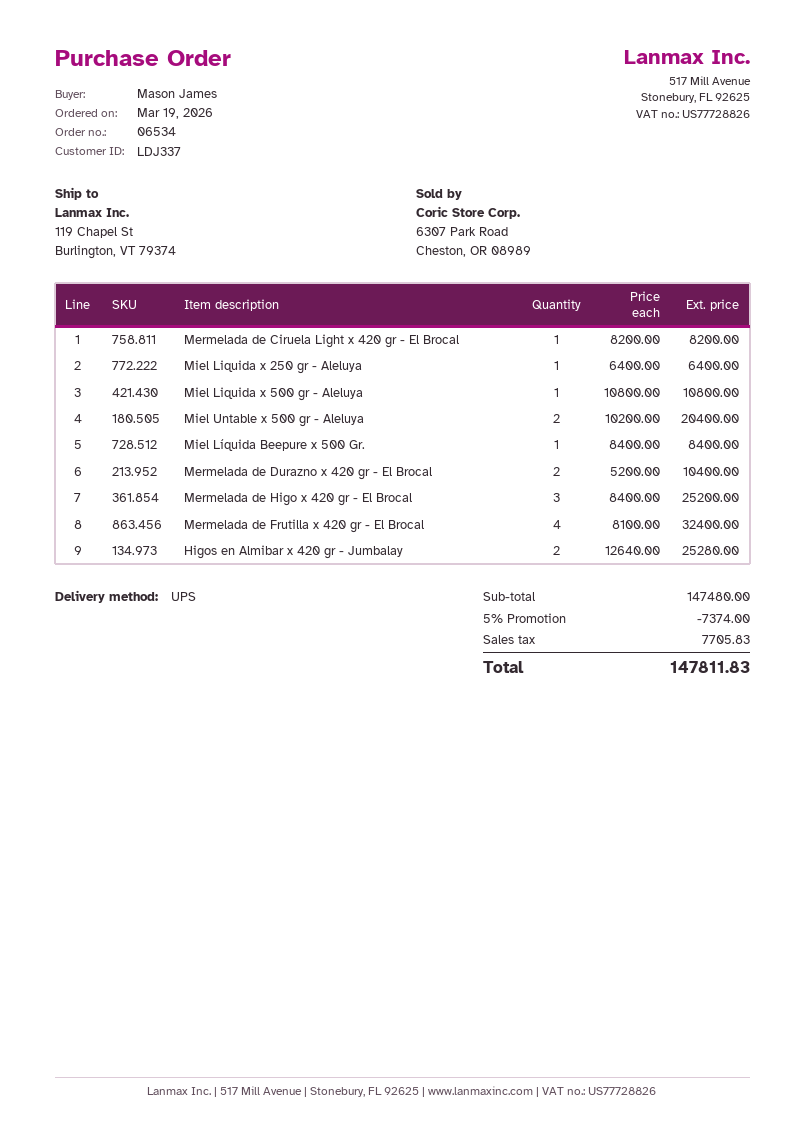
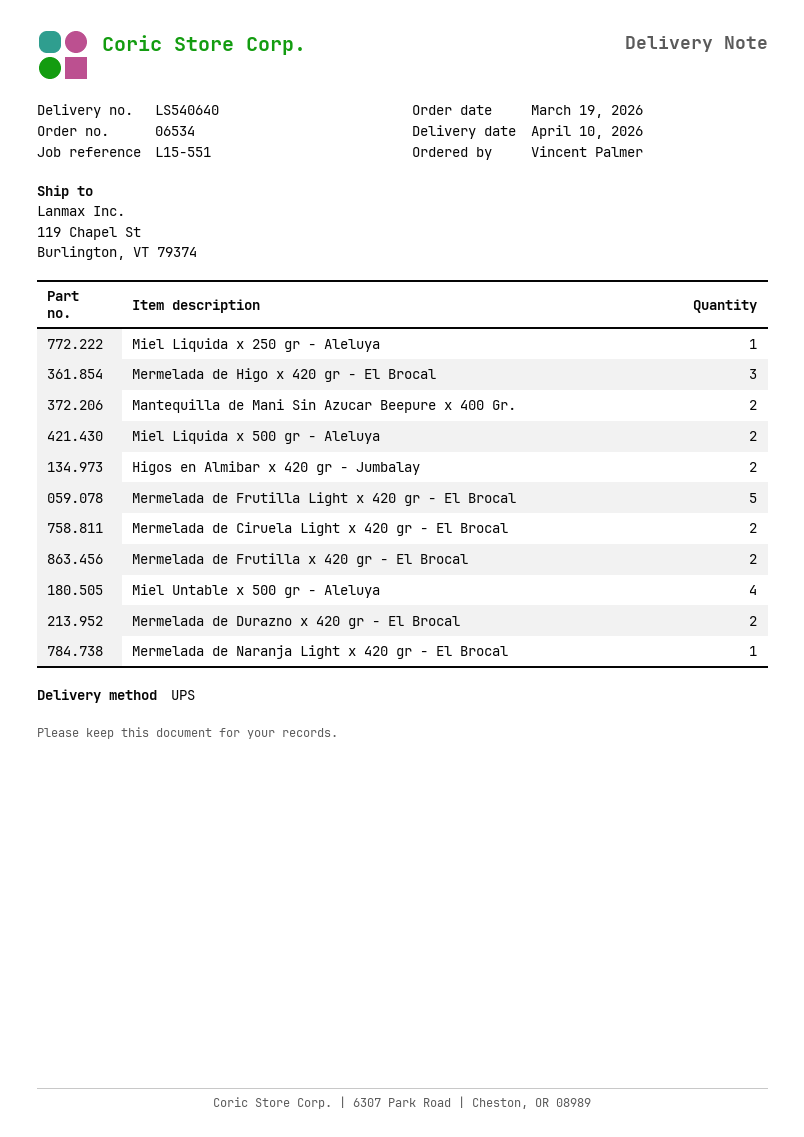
ordered by: Mason James -> Vincent Palmer
Mermelada de Ciruela Light x 420 gr - El Brocal: 1 -> 2
Miel Liquida x 500 gr - Aleluya: 1 -> 2
Miel Untable x 500 gr - Aleluya: 2 -> 4
Miel Líquida Beepure x 500 Gr.: 1 -> none
Mermelada de Frutilla x 420 gr - El Brocal: 4 -> 2
Mantequilla de Mani Sin Azucar Beepure x 400 Gr.: none -> 2
Mermelada de Frutilla Light x 420 gr - El Brocal: none -> 5
Mermelada de Naranja Light x 420 gr - El Brocal: none -> 1

